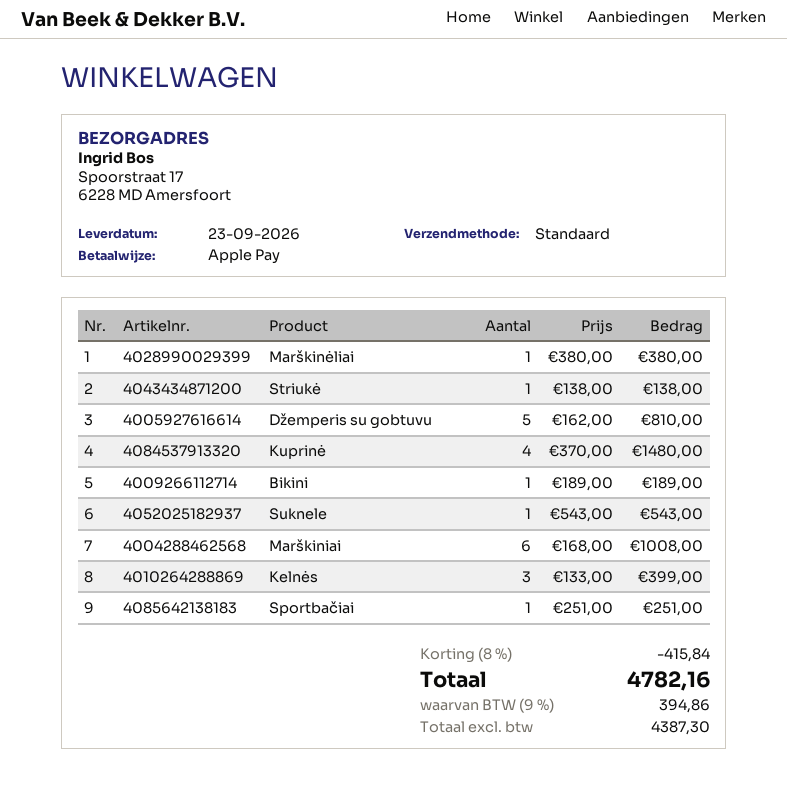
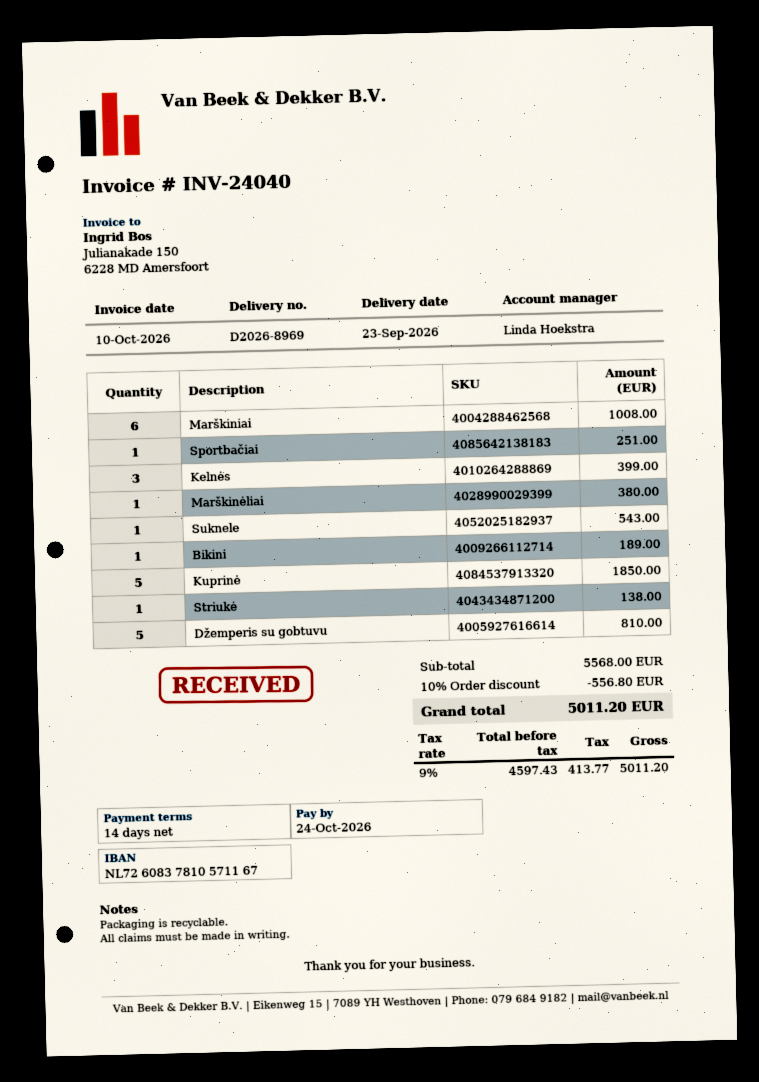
Kuprinė: 4 for 1480.00 -> 5 for 1850.00
discount: 8% = 415.84 -> 10% = 556.80
net: 4387.30 -> 4597.43
tax: 9% = 394.86 -> 9% = 413.77
total: 4782.16 -> 5011.20

